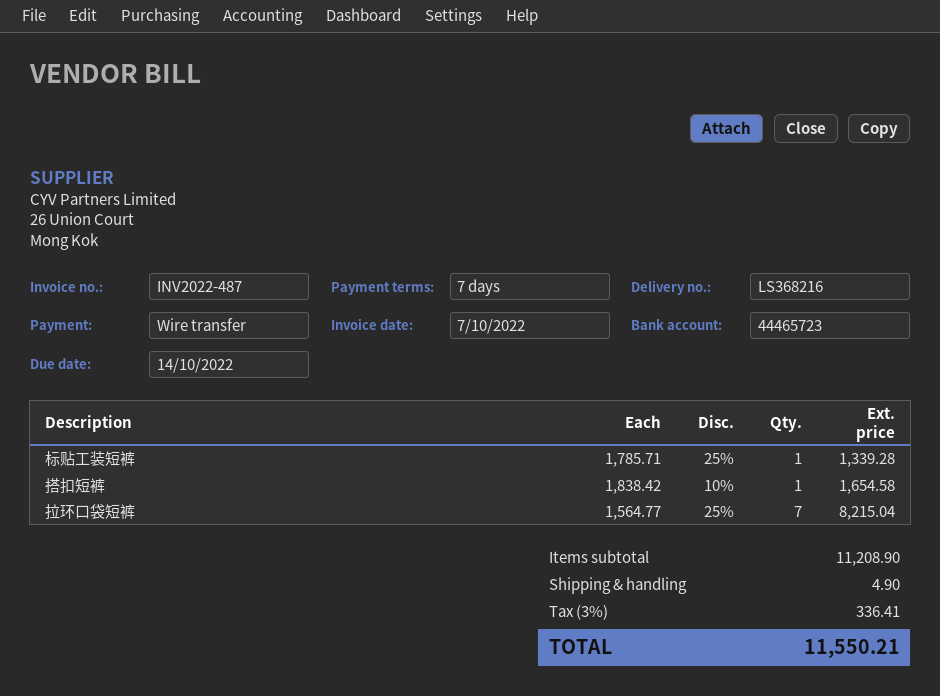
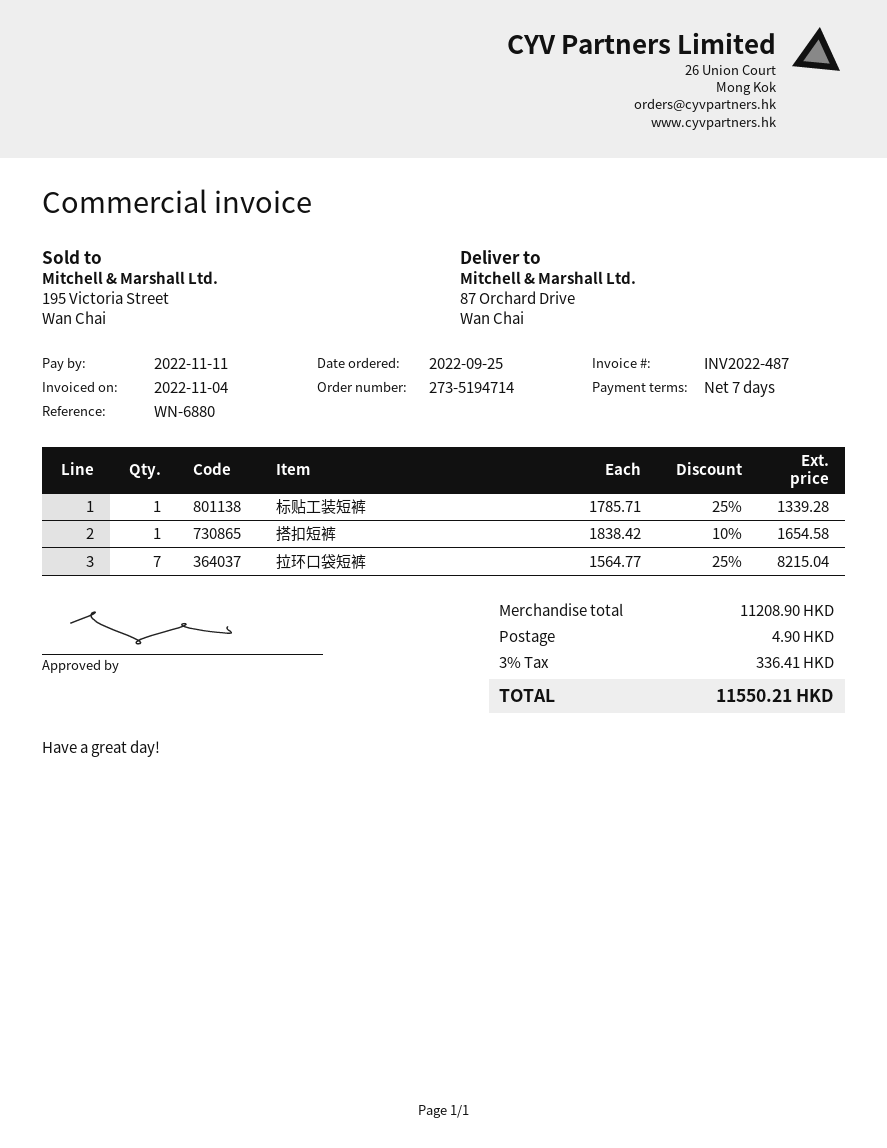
invoice date: 2022-10-07 -> 2022-11-04
due date: 2022-10-14 -> 2022-11-11

